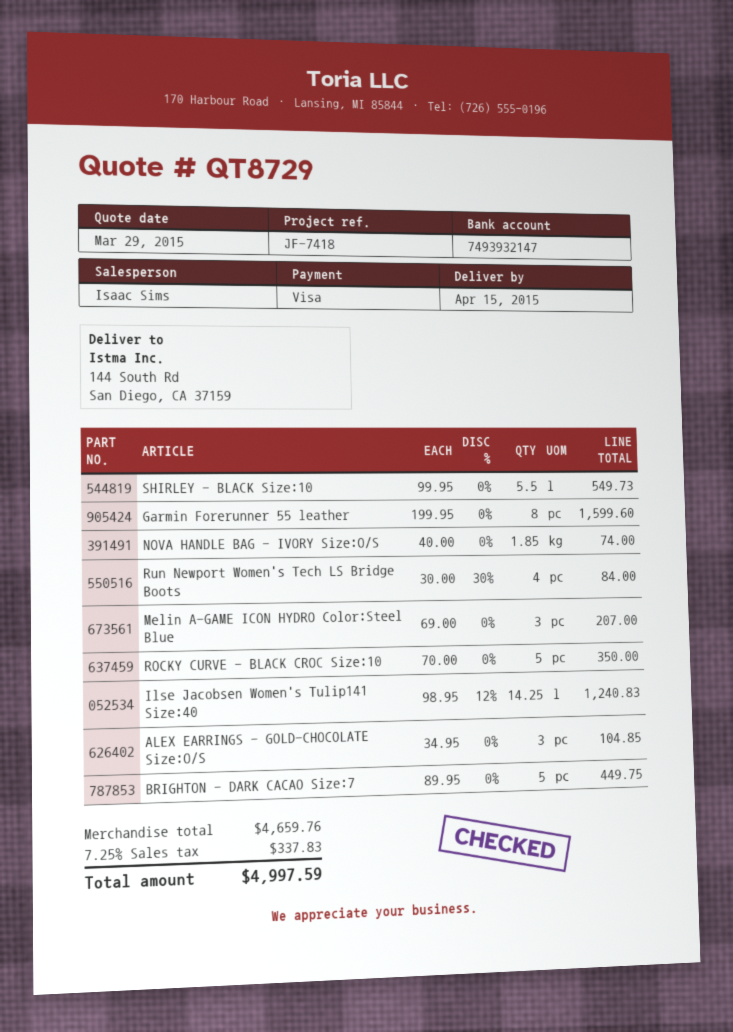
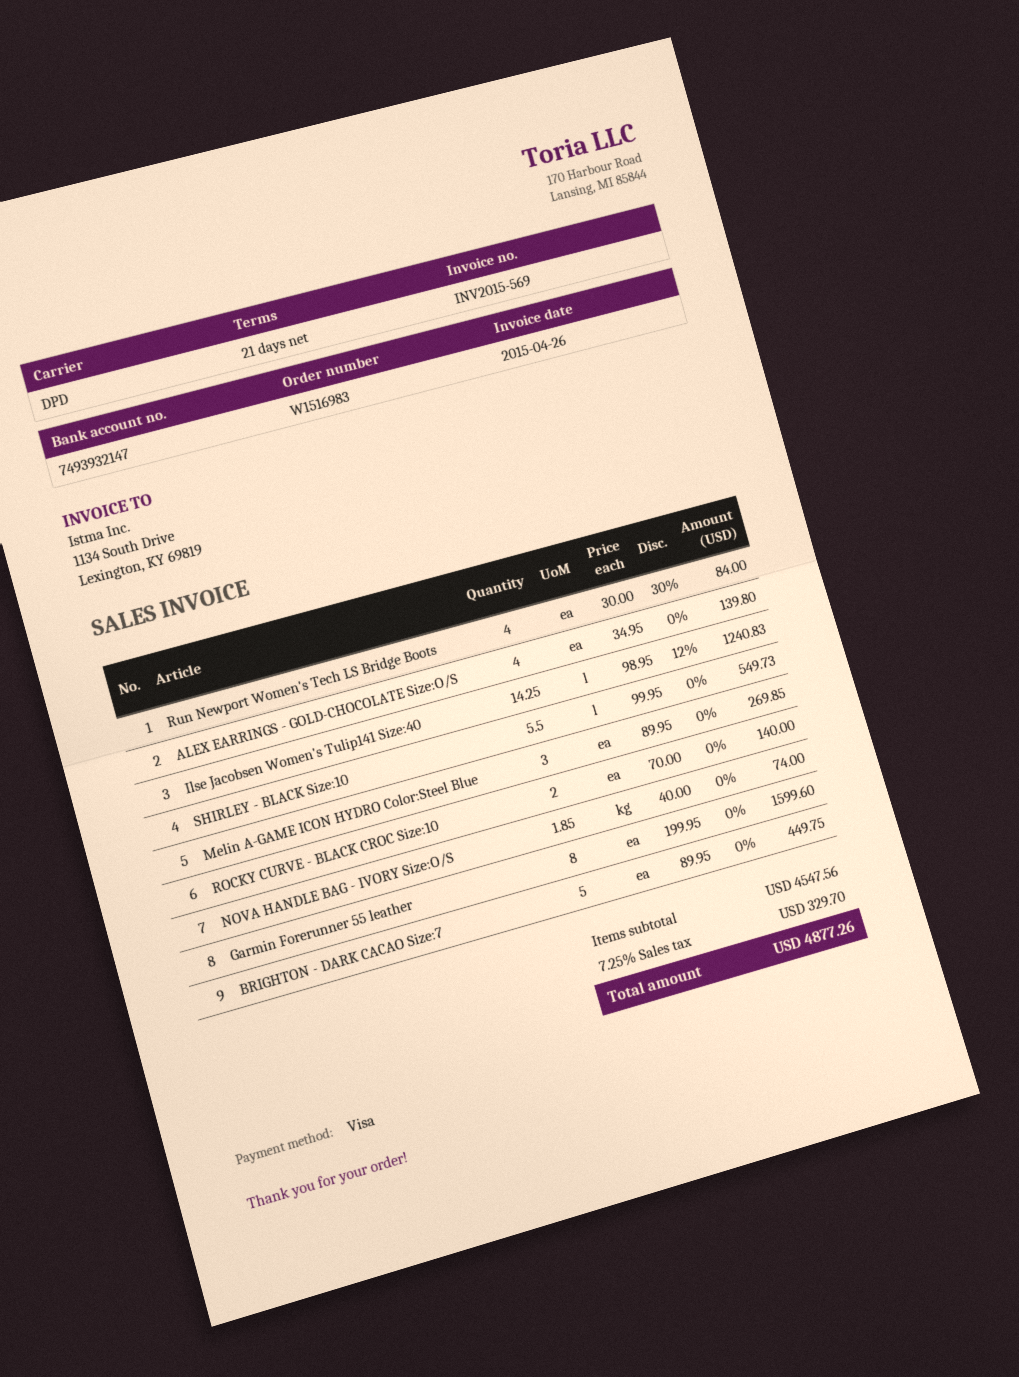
Melin A-GAME ICON HYDRO Color:Steel Blue: 3 x 69.00 = 207.00 -> 3 x 89.95 = 269.85
ROCKY CURVE - BLACK CROC Size:10: 5 x 70.00 = 350.00 -> 2 x 70.00 = 140.00
ALEX EARRINGS - GOLD-CHOCOLATE Size:O/S: 3 x 34.95 = 104.85 -> 4 x 34.95 = 139.80
subtotal: 4659.76 -> 4547.56
tax: 7.25% = 337.83 -> 7.25% = 329.70
total: 4997.59 -> 4877.26

